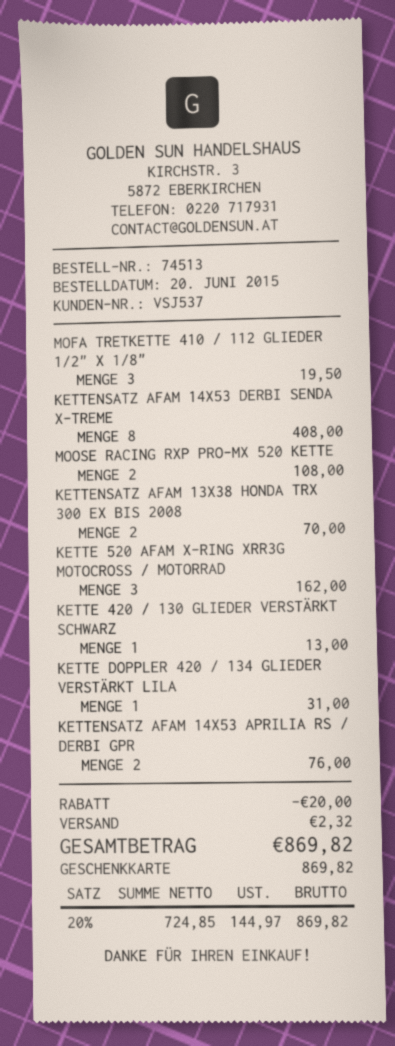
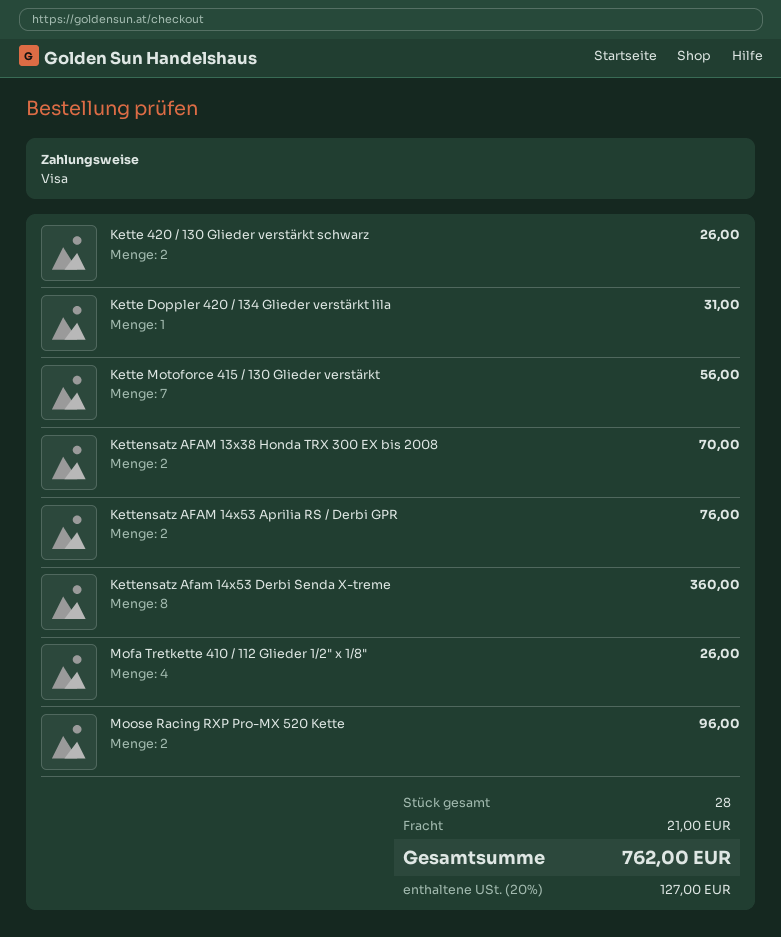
payment method: gift card -> Visa
MOFA TRETKETTE 410 / 112 GLIEDER 1/2" X 1/8": 3 for 19.50 -> 4 for 26.00
KETTENSATZ AFAM 14X53 DERBI SENDA X-TREME: 8 for 408.00 -> 8 for 360.00
MOOSE RACING RXP PRO-MX 520 KETTE: 2 for 108.00 -> 2 for 96.00
KETTE 520 AFAM X-RING XRR3G MOTOCROSS / MOTORRAD: 3 for 162.00 -> none
KETTE 420 / 130 GLIEDER VERSTÄRKT SCHWARZ: 1 for 13.00 -> 2 for 26.00
Kette Motoforce 415 / 130 Glieder verstärkt: none -> 7 for 56.00
discount: 20.00 -> none
shipping: 2.32 -> 21.00
tax: 20% = 144.97 -> 20% = 127.00
total: 869.82 -> 762.00

